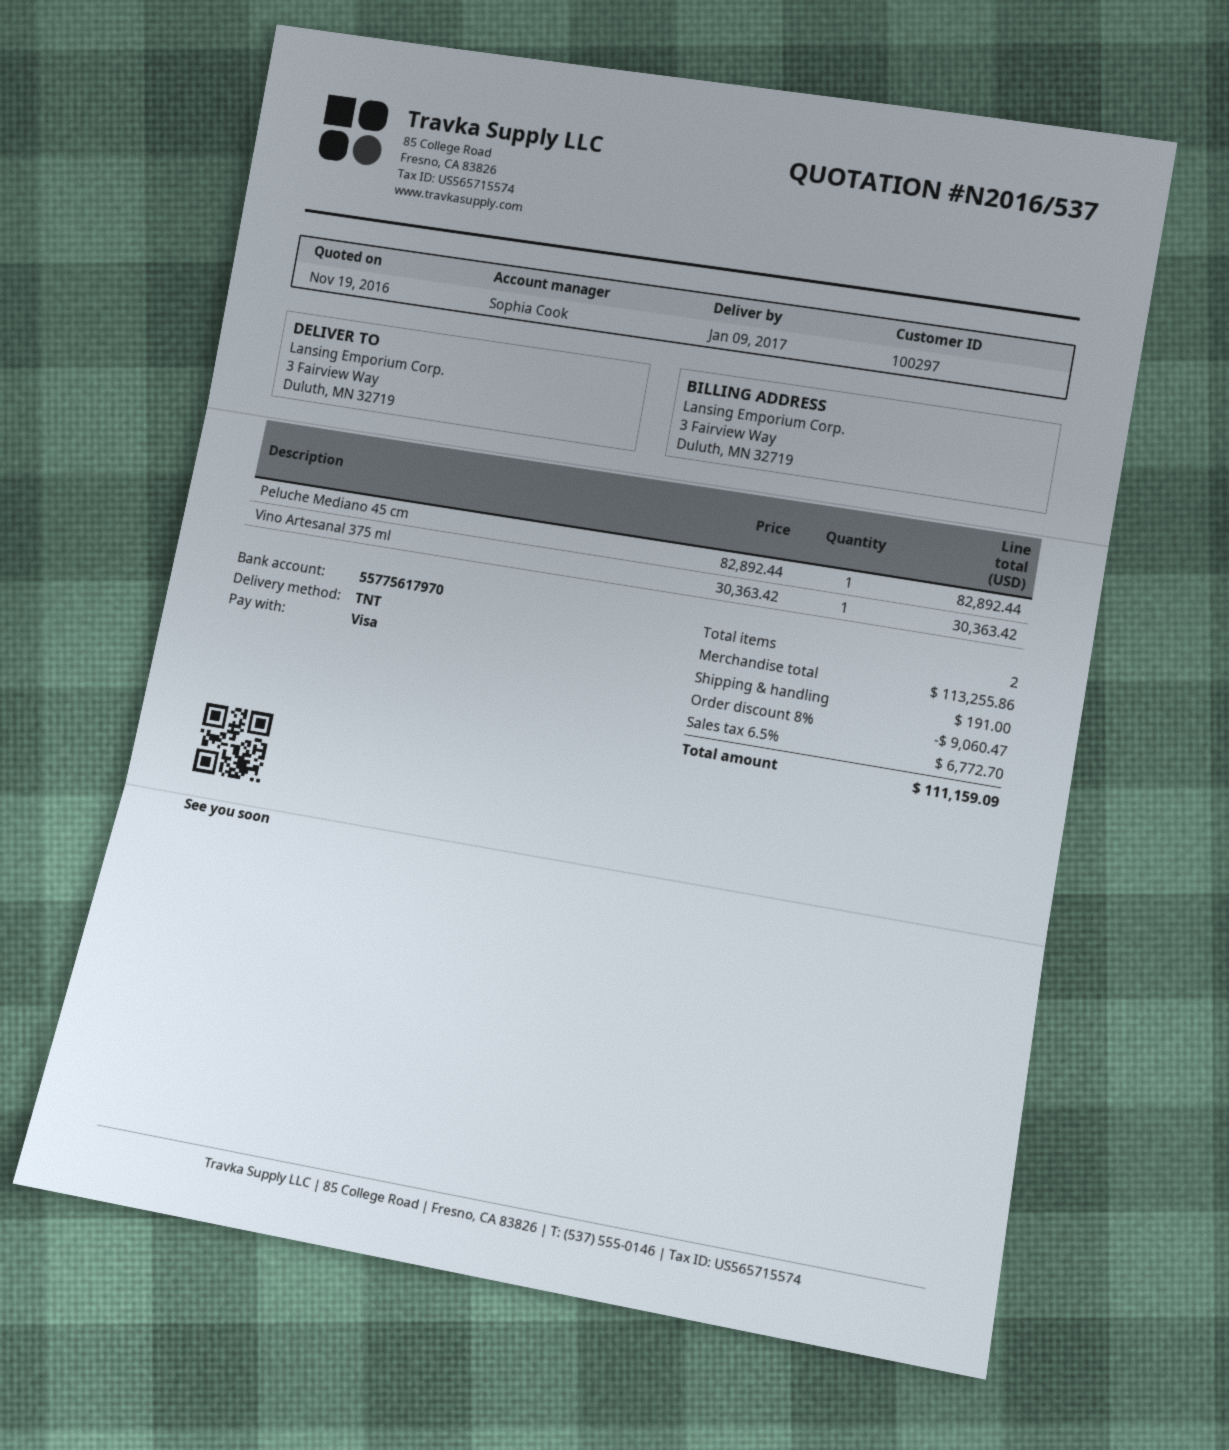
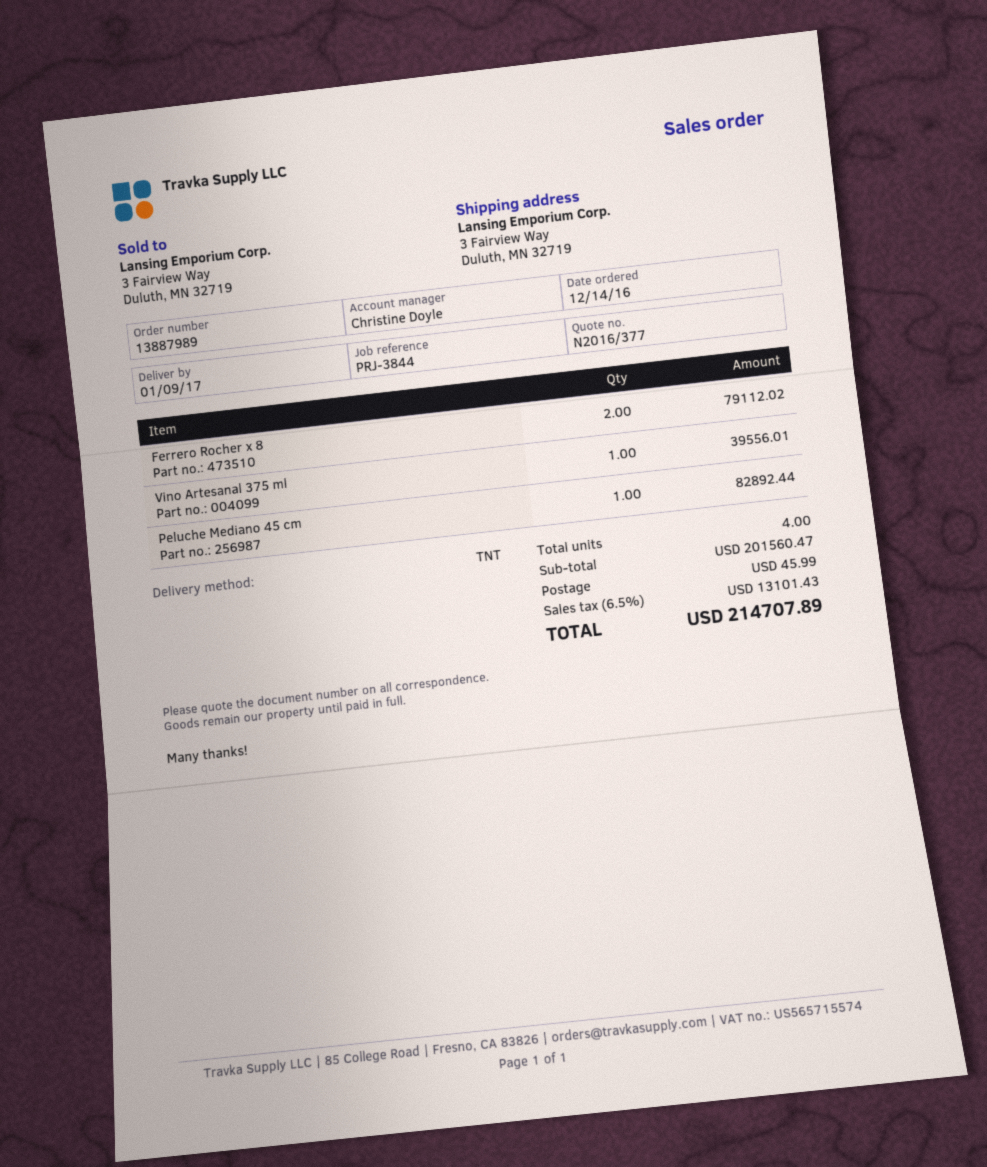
quote number: N2016/537 -> N2016/377
sales rep: Sophia Cook -> Christine Doyle
Vino Artesanal 375 ml: 1 for 30363.42 -> 1 for 39556.01
Ferrero Rocher x 8: none -> 2 for 79112.02
total quantity: 2 -> 4
subtotal: 113255.86 -> 201560.47
discount: 8% = 9060.47 -> none
shipping: 191.00 -> 45.99
tax: 6.5% = 6772.70 -> 6.5% = 13101.43
total: 111159.09 -> 214707.89

